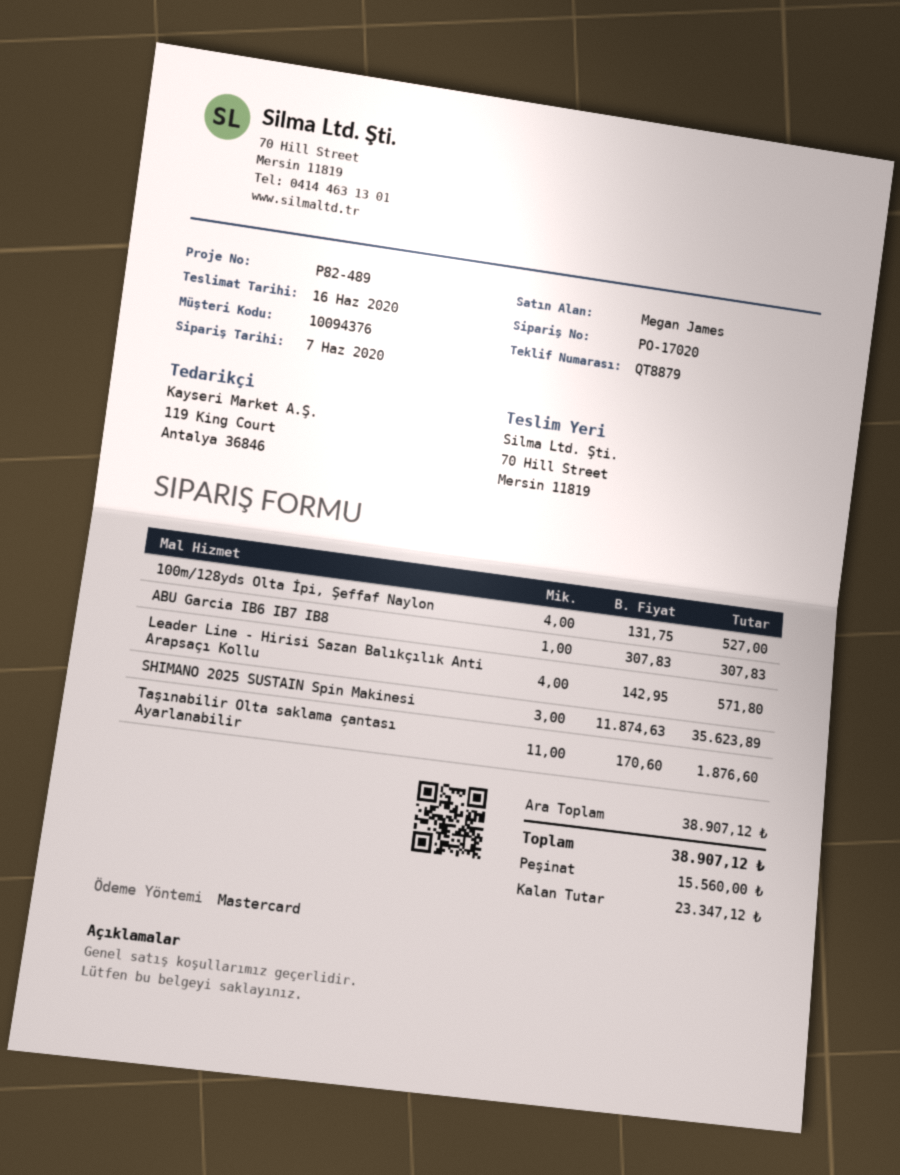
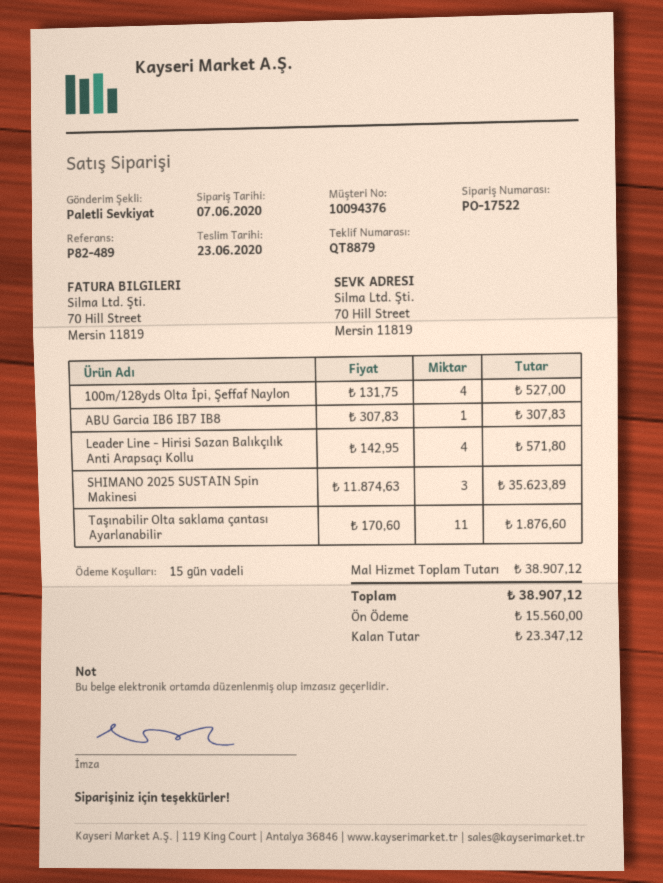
order number: PO-17020 -> PO-17522
delivery date: 2020-06-16 -> 2020-06-23

